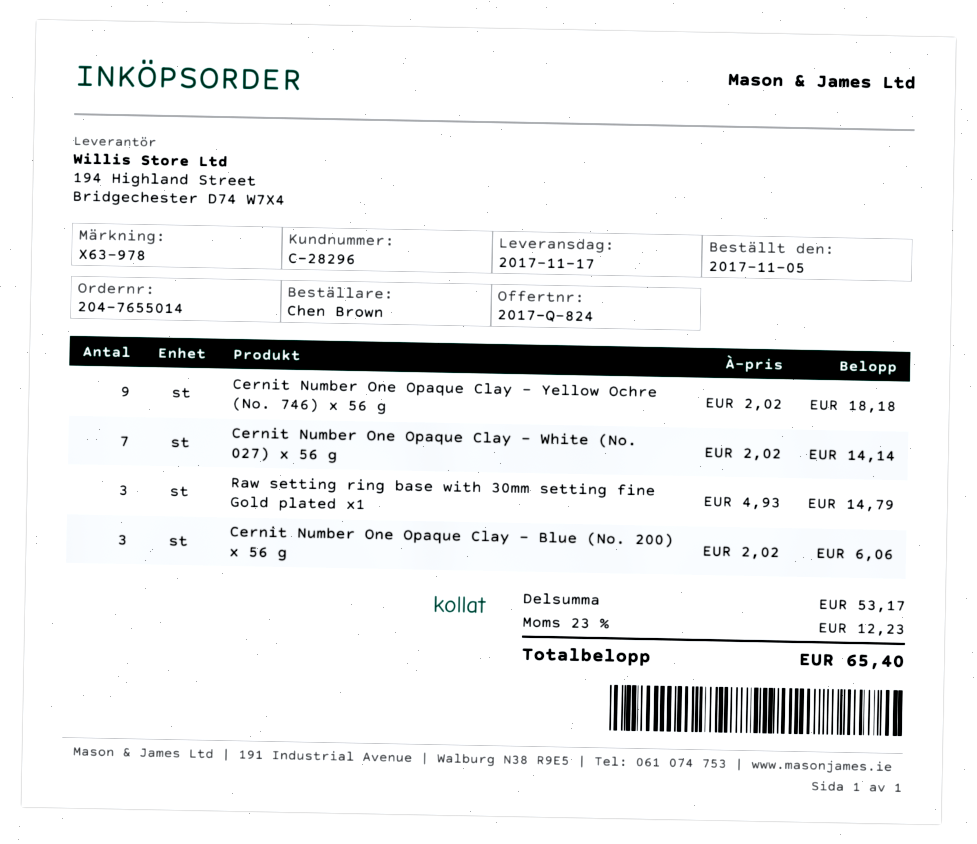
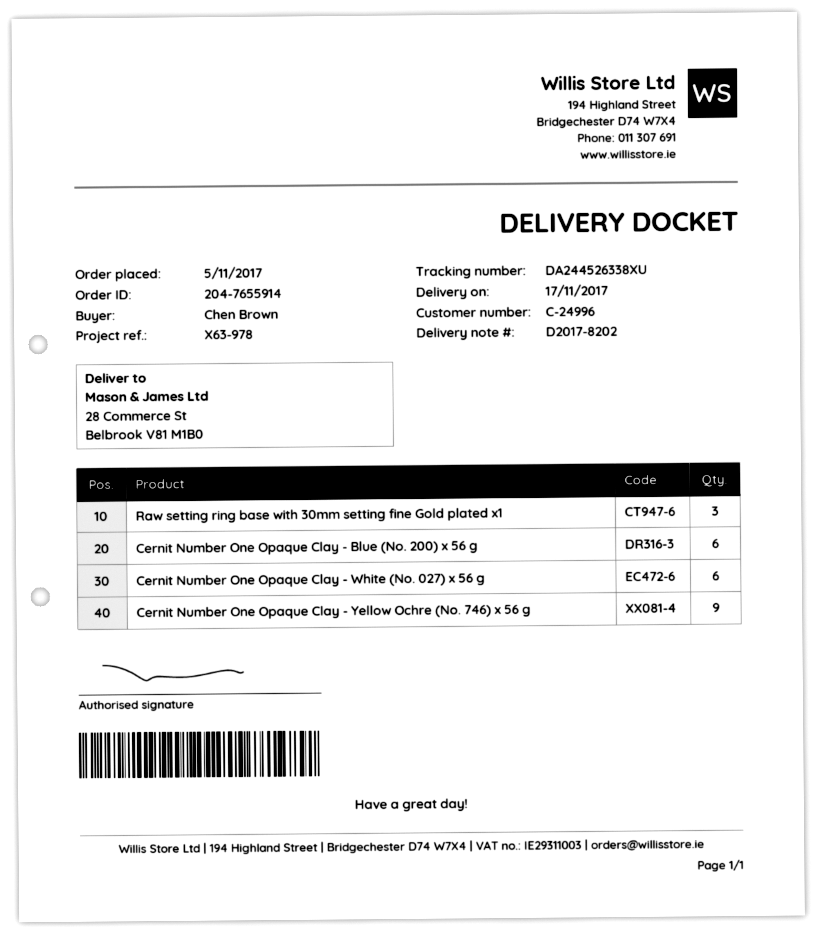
order number: 204-7655014 -> 204-7655914
customer number: C-28296 -> C-24996
Cernit Number One Opaque Clay - White (No. 027) x 56 g: 7 -> 6
Cernit Number One Opaque Clay - Blue (No. 200) x 56 g: 3 -> 6

